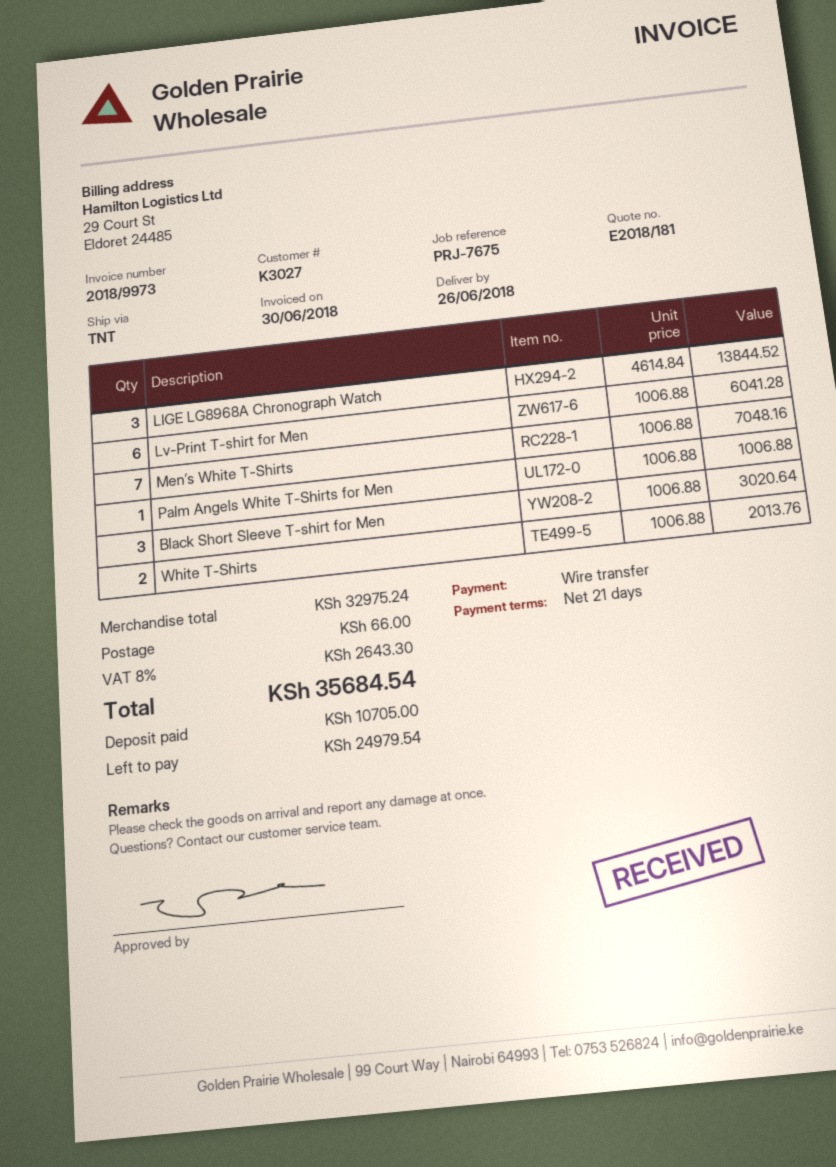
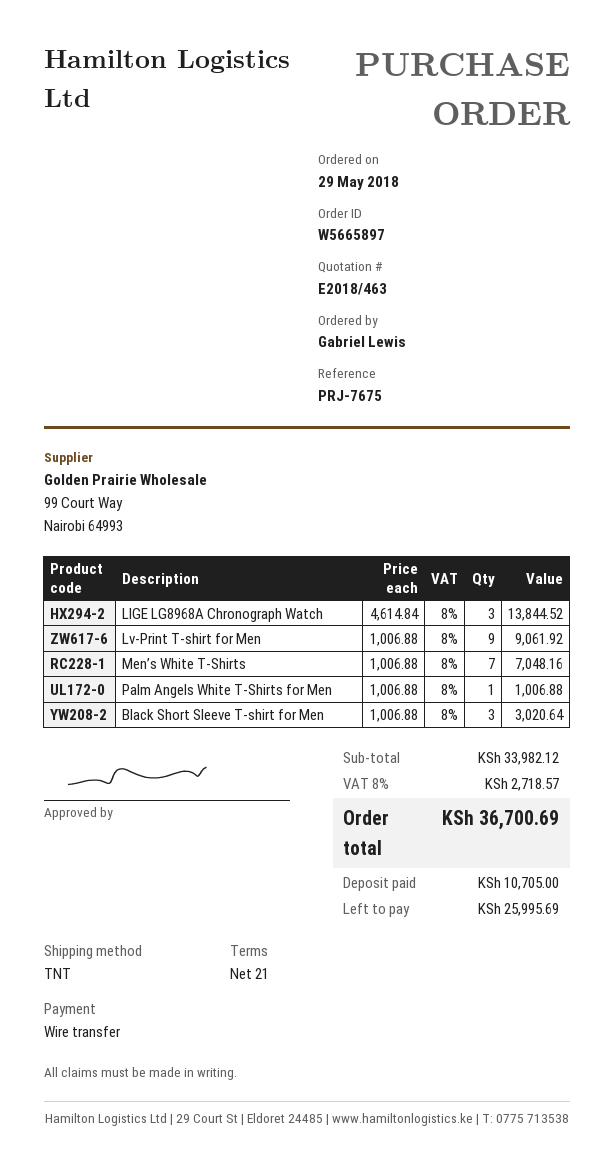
quote number: E2018/181 -> E2018/463
Lv-Print T-shirt for Men: 6 x 1006.88 = 6041.28 -> 9 x 1006.88 = 9061.92
White T-Shirts: 2 x 1006.88 = 2013.76 -> none
subtotal: 32975.24 -> 33982.12
shipping: 66.00 -> none
tax: 8% = 2643.30 -> 8% = 2718.57
total: 35684.54 -> 36700.69
balance: 24979.54 -> 25995.69

